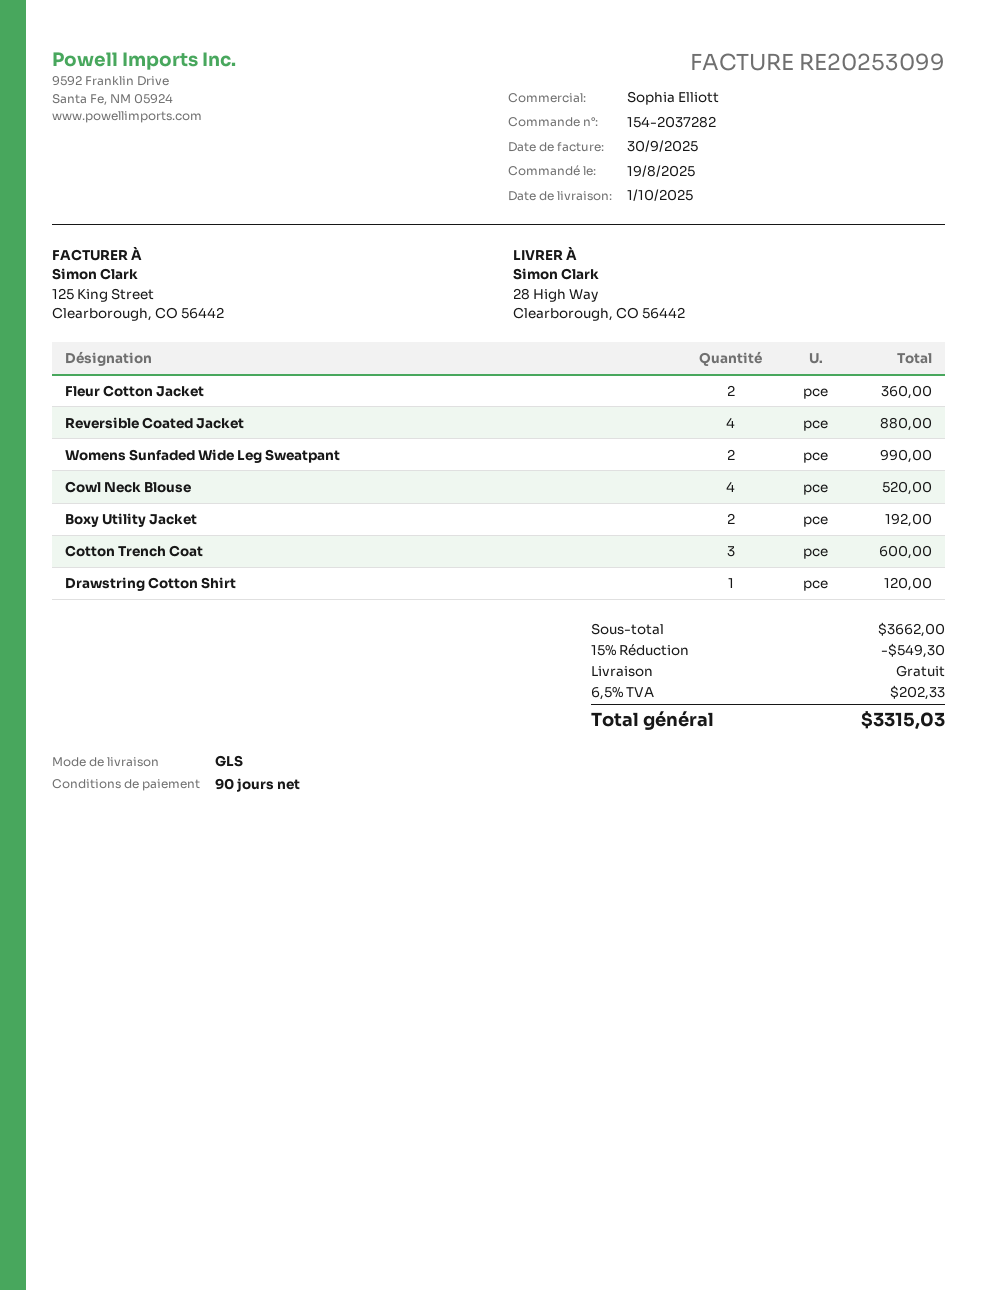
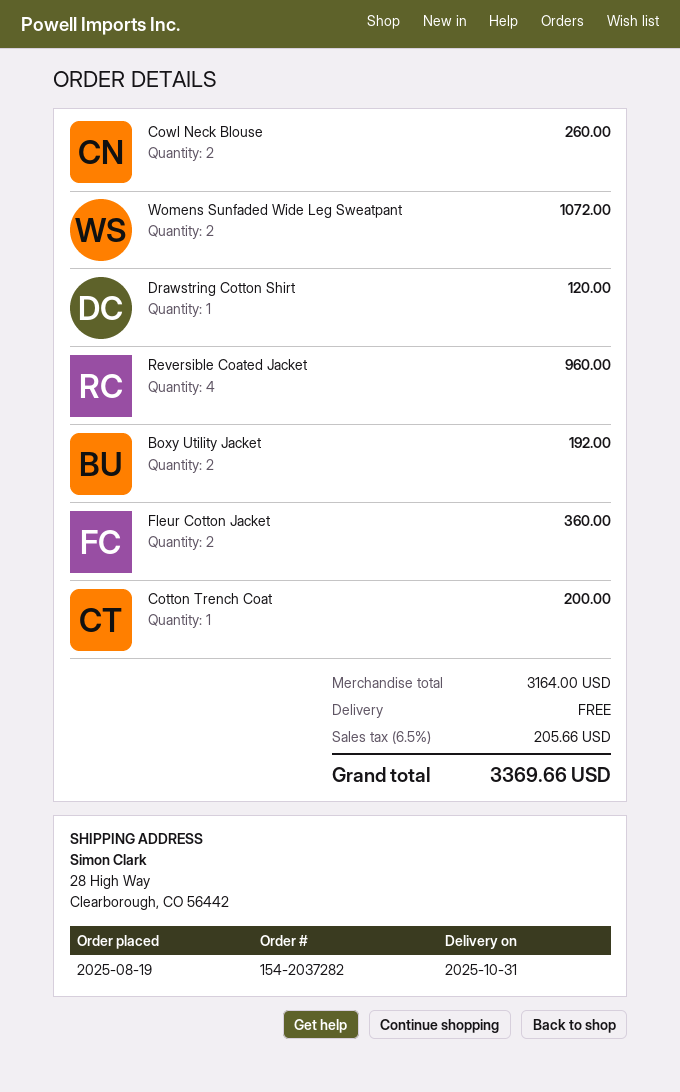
delivery date: 2025-10-01 -> 2025-10-31
Reversible Coated Jacket: 4 for 880.00 -> 4 for 960.00
Womens Sunfaded Wide Leg Sweatpant: 2 for 990.00 -> 2 for 1072.00
Cowl Neck Blouse: 4 for 520.00 -> 2 for 260.00
Cotton Trench Coat: 3 for 600.00 -> 1 for 200.00
subtotal: 3662.00 -> 3164.00
discount: 15% = 549.30 -> none
tax: 6.5% = 202.33 -> 6.5% = 205.66
total: 3315.03 -> 3369.66

